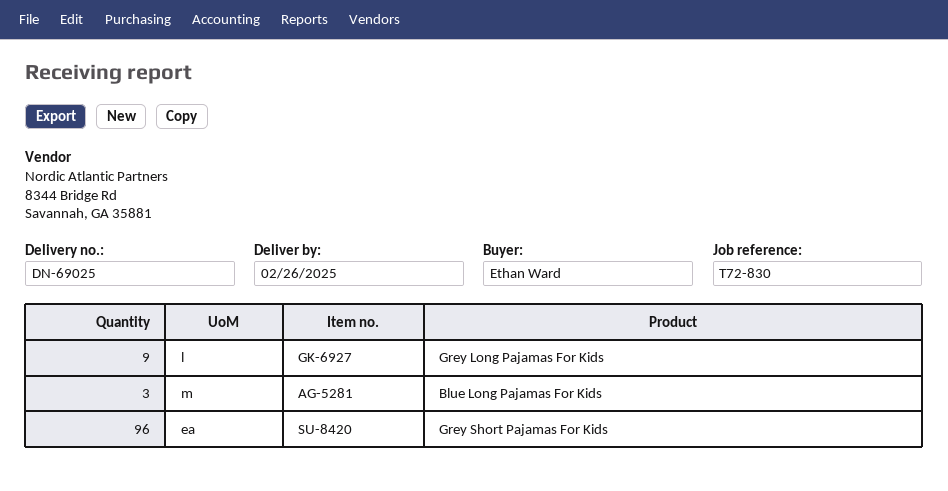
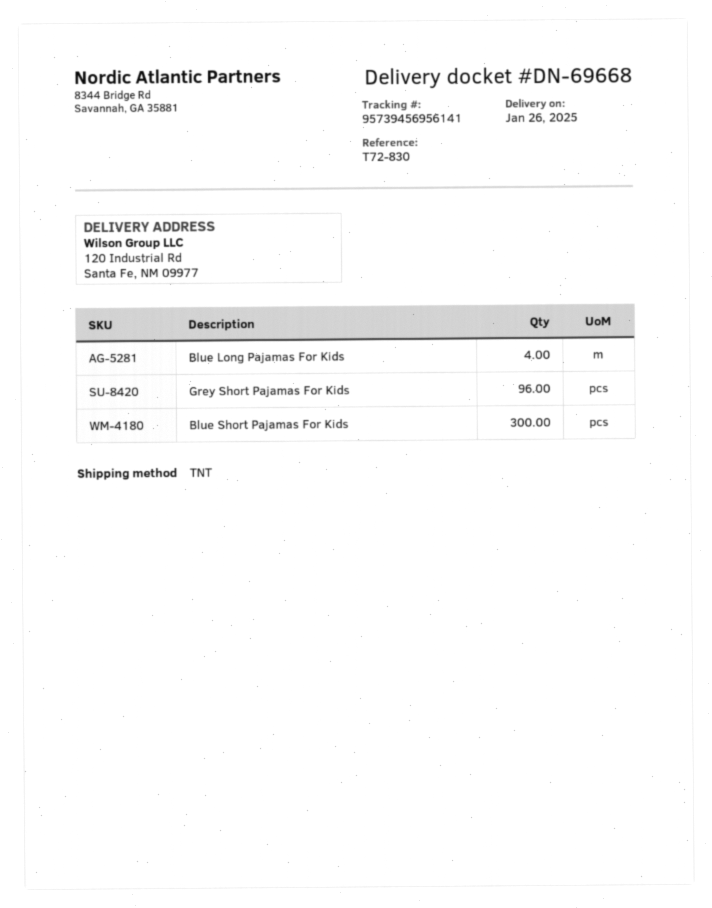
delivery note number: DN-69025 -> DN-69668
delivery date: 2025-02-26 -> 2025-01-26
Grey Long Pajamas For Kids: 9 -> none
Blue Long Pajamas For Kids: 3 -> 4
Blue Short Pajamas For Kids: none -> 300

